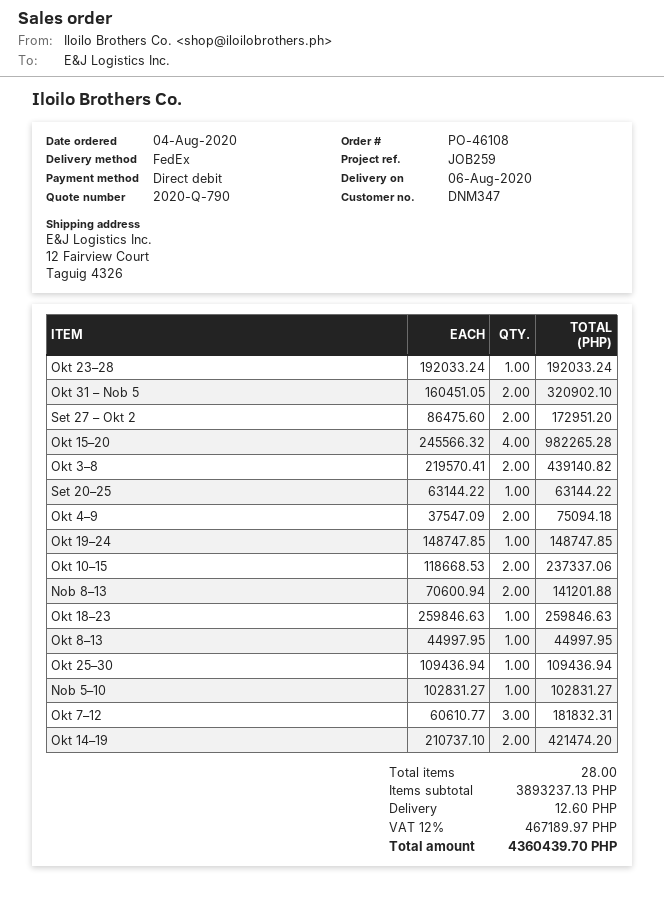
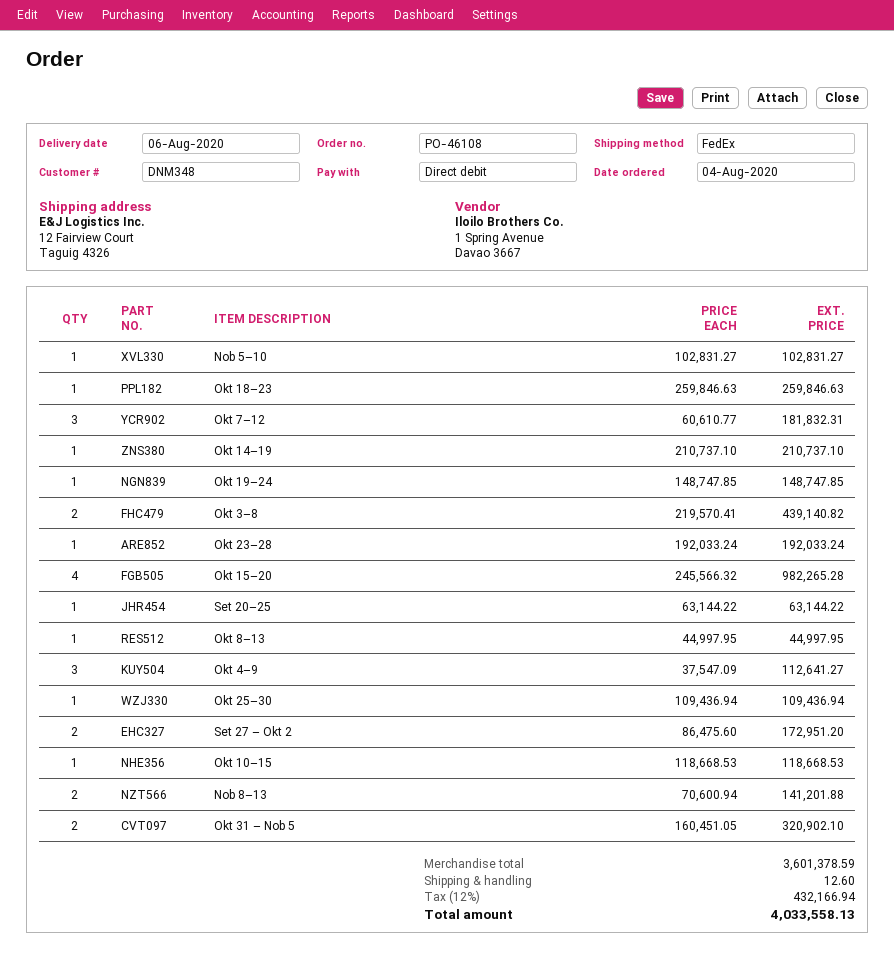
customer number: DNM347 -> DNM348
Okt 4–9: 2 x 37547.09 = 75094.18 -> 3 x 37547.09 = 112641.27
Okt 10–15: 2 x 118668.53 = 237337.06 -> 1 x 118668.53 = 118668.53
Okt 14–19: 2 x 210737.10 = 421474.20 -> 1 x 210737.10 = 210737.10
subtotal: 3893237.13 -> 3601378.59
tax: 12% = 467189.97 -> 12% = 432166.94
total: 4360439.70 -> 4033558.13

